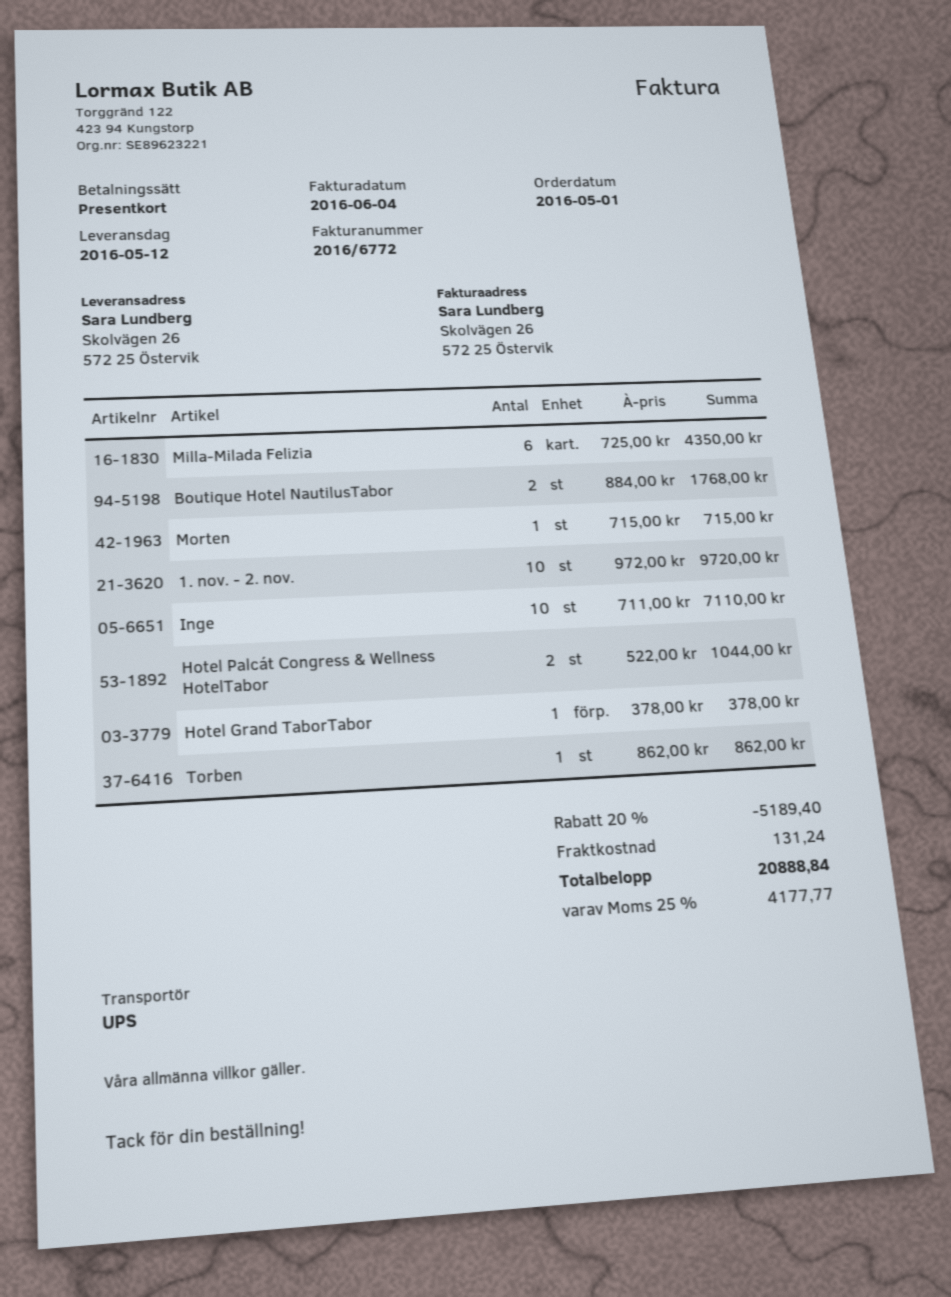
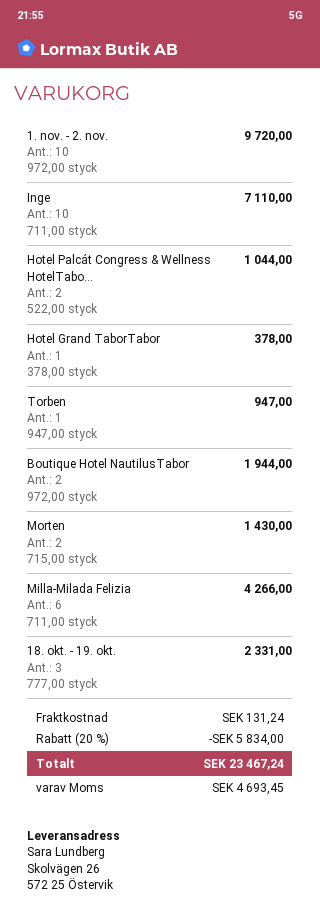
Milla-Milada Felizia: 6 x 725.00 = 4350.00 -> 6 x 711.00 = 4266.00
Boutique Hotel NautilusTabor: 2 x 884.00 = 1768.00 -> 2 x 972.00 = 1944.00
Morten: 1 x 715.00 = 715.00 -> 2 x 715.00 = 1430.00
Torben: 1 x 862.00 = 862.00 -> 1 x 947.00 = 947.00
18. okt. - 19. okt.: none -> 3 x 777.00 = 2331.00
discount: 20% = 5189.40 -> 20% = 5834.00
tax: 4177.77 -> 4693.45
total: 20888.84 -> 23467.24

